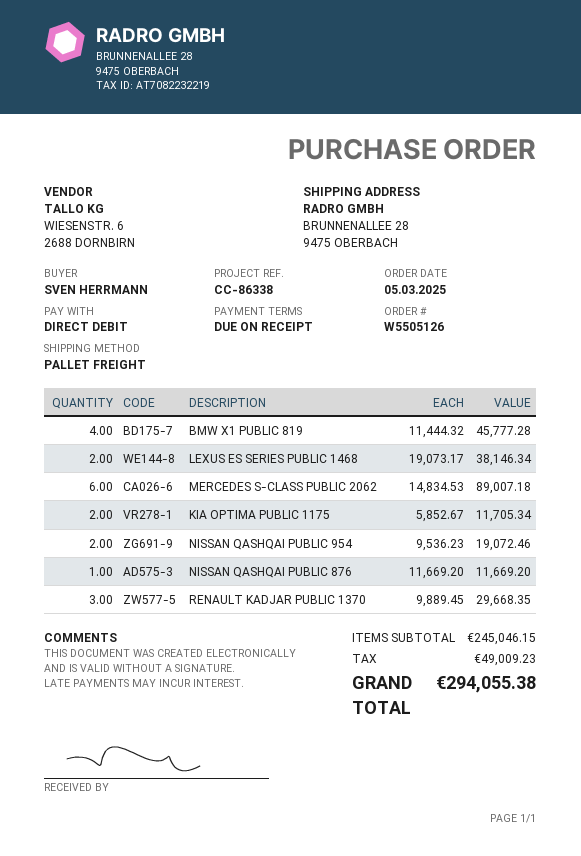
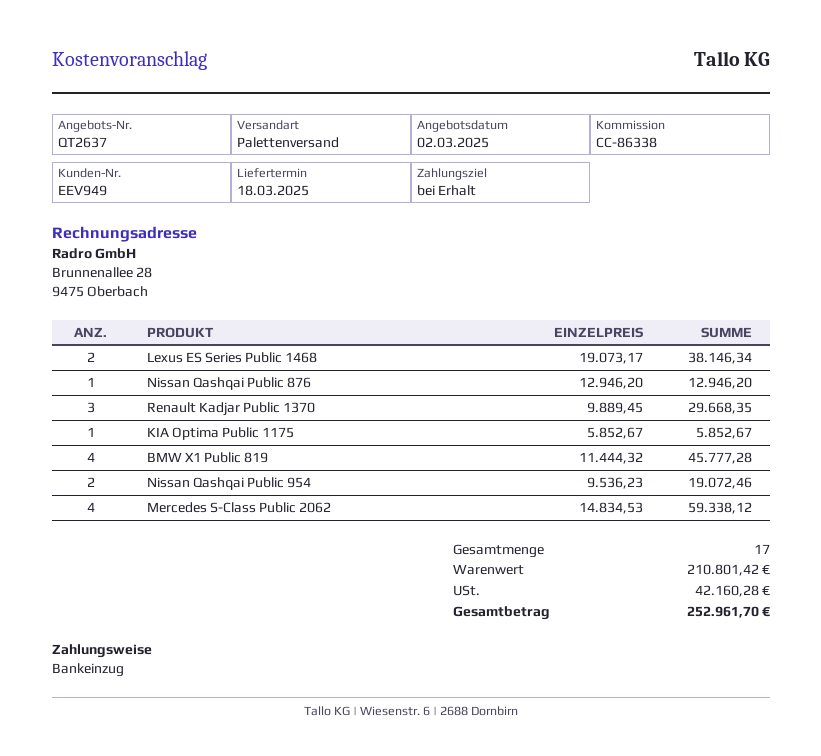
MERCEDES S-CLASS PUBLIC 2062: 6 x 14834.53 = 89007.18 -> 4 x 14834.53 = 59338.12
KIA OPTIMA PUBLIC 1175: 2 x 5852.67 = 11705.34 -> 1 x 5852.67 = 5852.67
NISSAN QASHQAI PUBLIC 876: 1 x 11669.20 = 11669.20 -> 1 x 12946.20 = 12946.20
subtotal: 245046.15 -> 210801.42
tax: 49009.23 -> 42160.28
total: 294055.38 -> 252961.70

